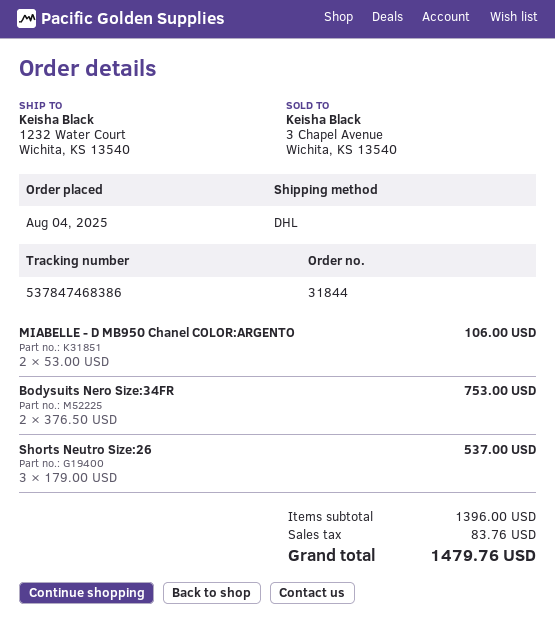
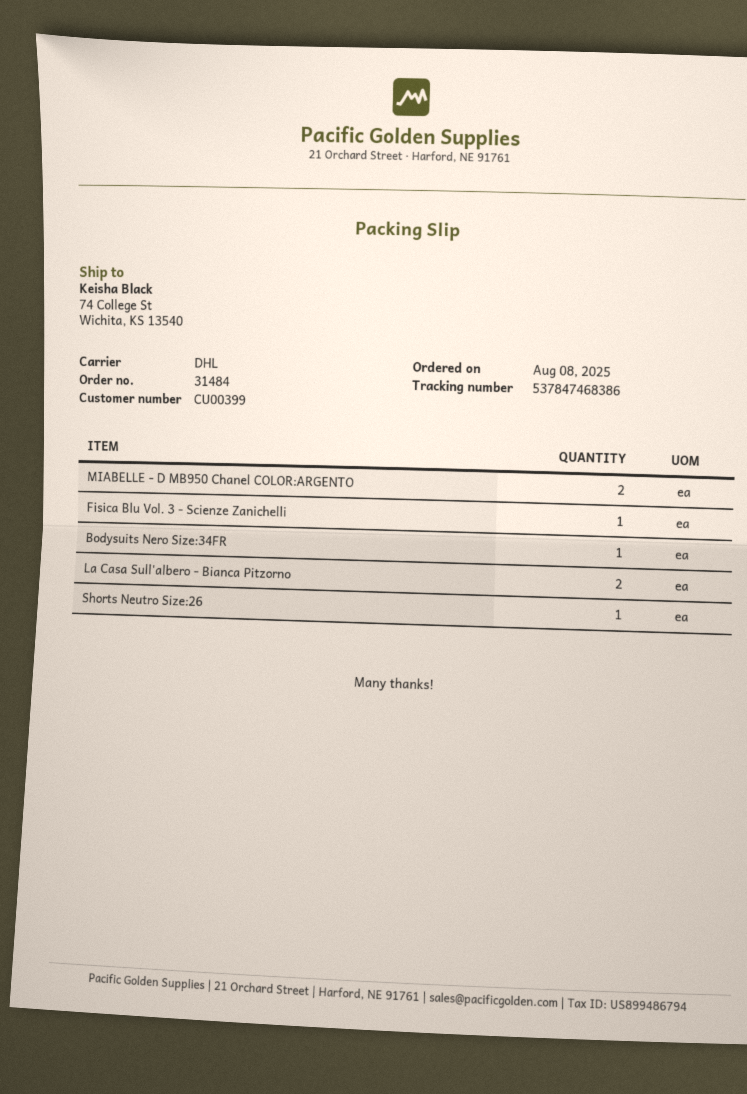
order number: 31844 -> 31484
order date: 2025-08-04 -> 2025-08-08
ship to: 1232 Water Court, Wichita, KS 13540 -> 74 College St, Wichita, KS 13540
Bodysuits Nero Size:34FR: 2 -> 1
Shorts Neutro Size:26: 3 -> 1
Fisica Blu Vol. 3 - Scienze Zanichelli: none -> 1
La Casa Sull'albero - Bianca Pitzorno: none -> 2

